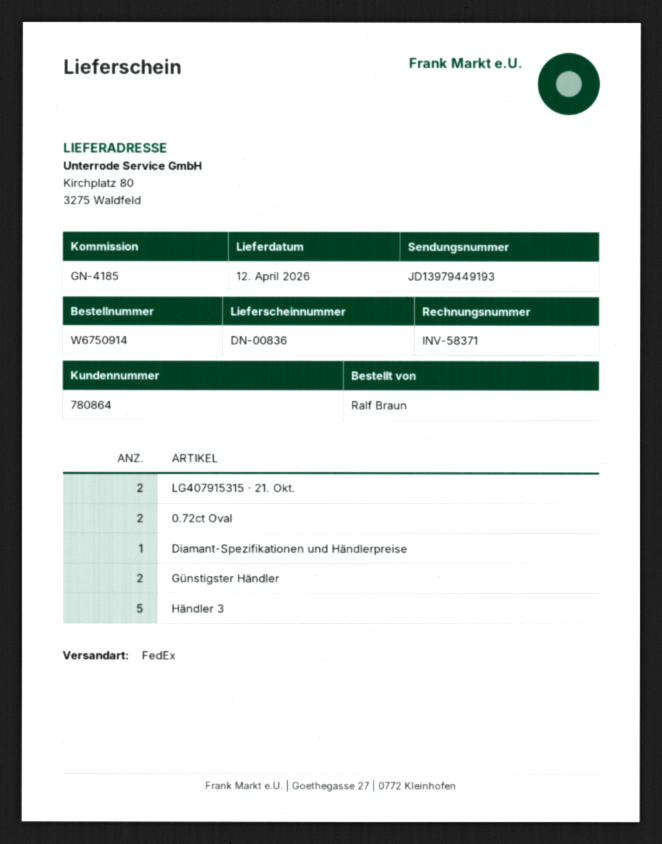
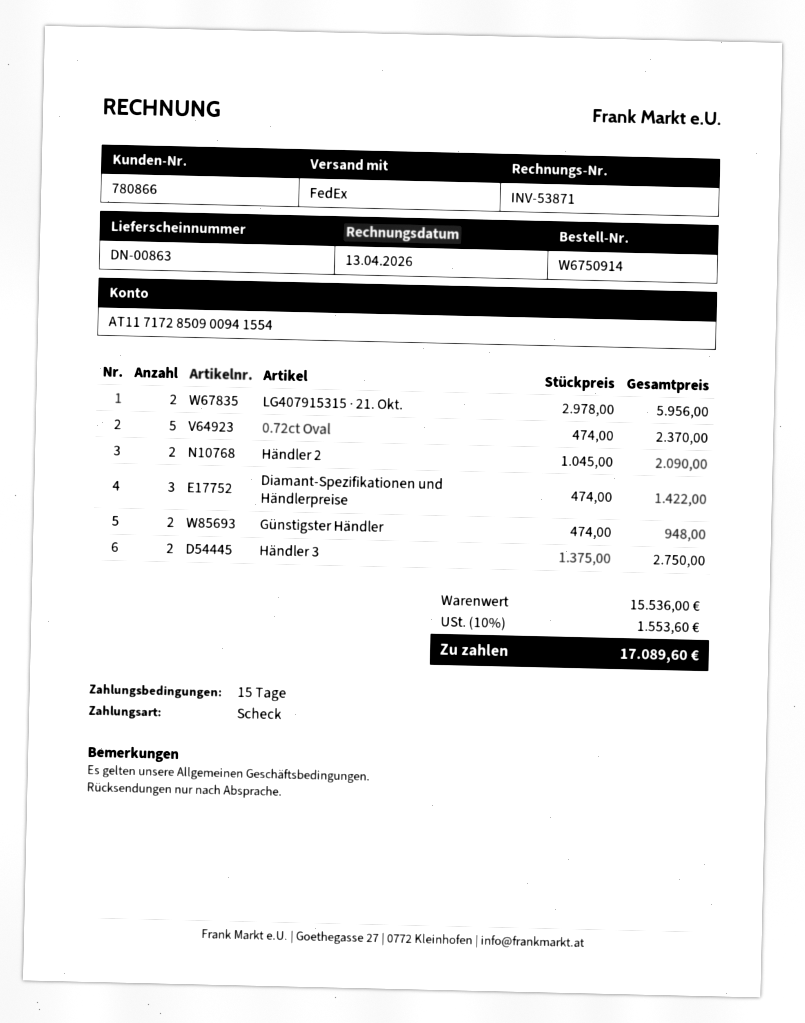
delivery note number: DN-00836 -> DN-00863
invoice number: INV-58371 -> INV-53871
customer number: 780864 -> 780866
0.72ct Oval: 2 -> 5
Diamant-Spezifikationen und Händlerpreise: 1 -> 3
Händler 3: 5 -> 2
Händler 2: none -> 2

